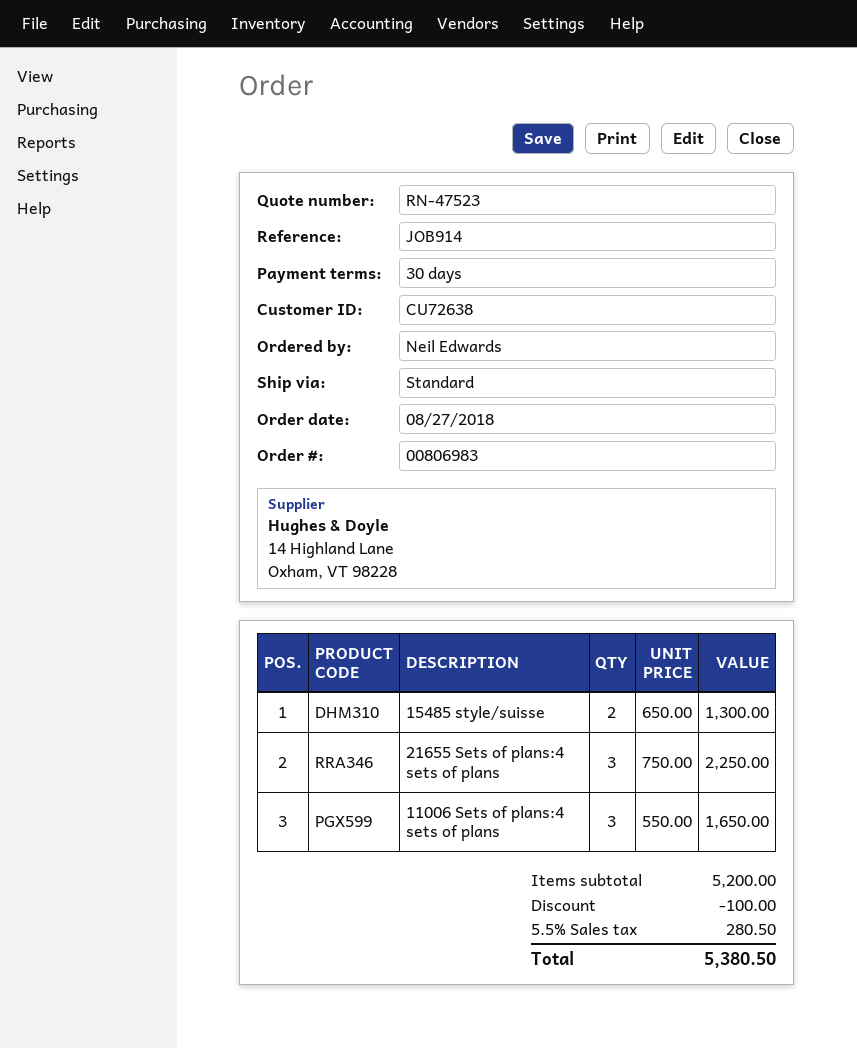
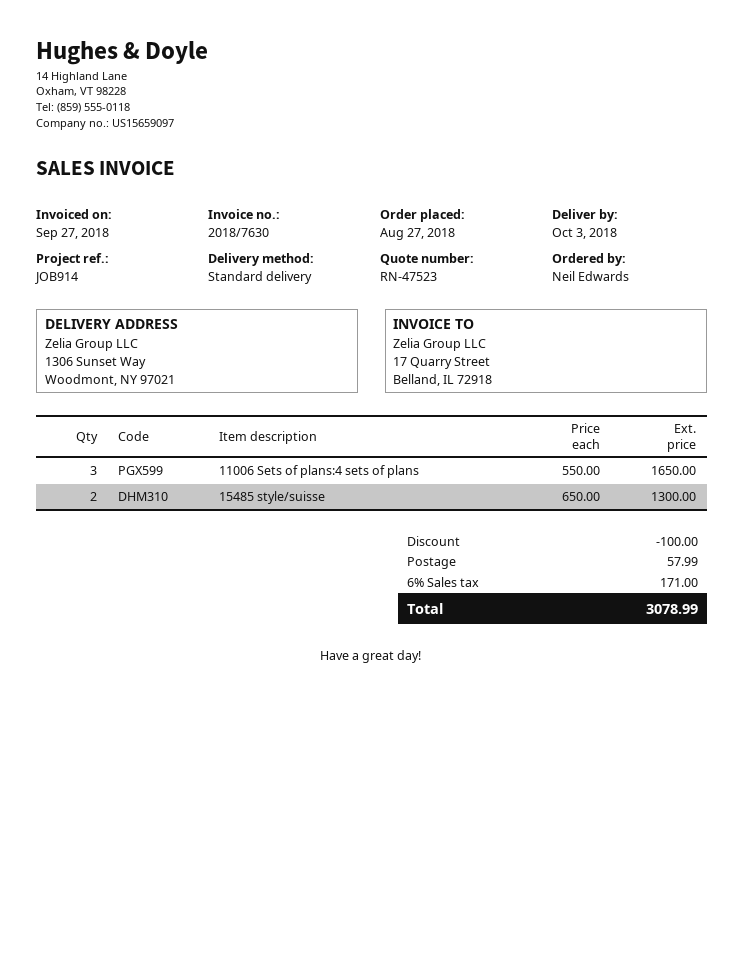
21655 Sets of plans:4 sets of plans: 3 x 750.00 = 2250.00 -> none
shipping: none -> 57.99
tax: 5.5% = 280.50 -> 6% = 171.00
total: 5380.50 -> 3078.99

